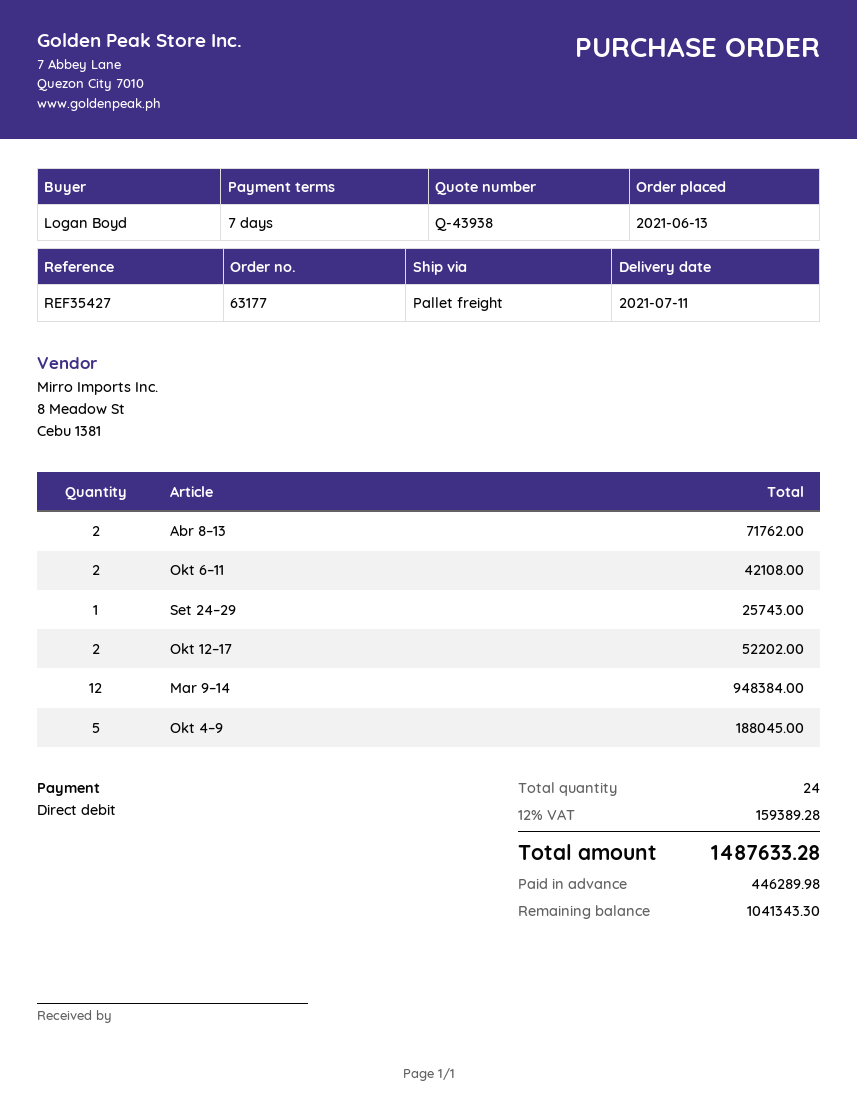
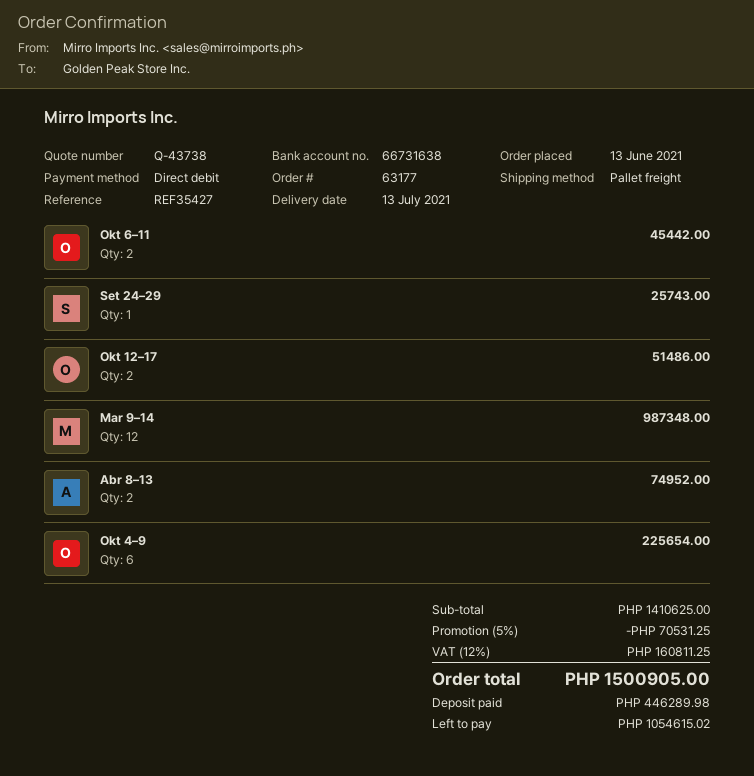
quote number: Q-43938 -> Q-43738
delivery date: 2021-07-11 -> 2021-07-13
Abr 8–13: 2 for 71762.00 -> 2 for 74952.00
Okt 6–11: 2 for 42108.00 -> 2 for 45442.00
Okt 12–17: 2 for 52202.00 -> 2 for 51486.00
Mar 9–14: 12 for 948384.00 -> 12 for 987348.00
Okt 4–9: 5 for 188045.00 -> 6 for 225654.00
discount: none -> 5% = 70531.25
tax: 12% = 159389.28 -> 12% = 160811.25
total: 1487633.28 -> 1500905.00
balance: 1041343.30 -> 1054615.02

